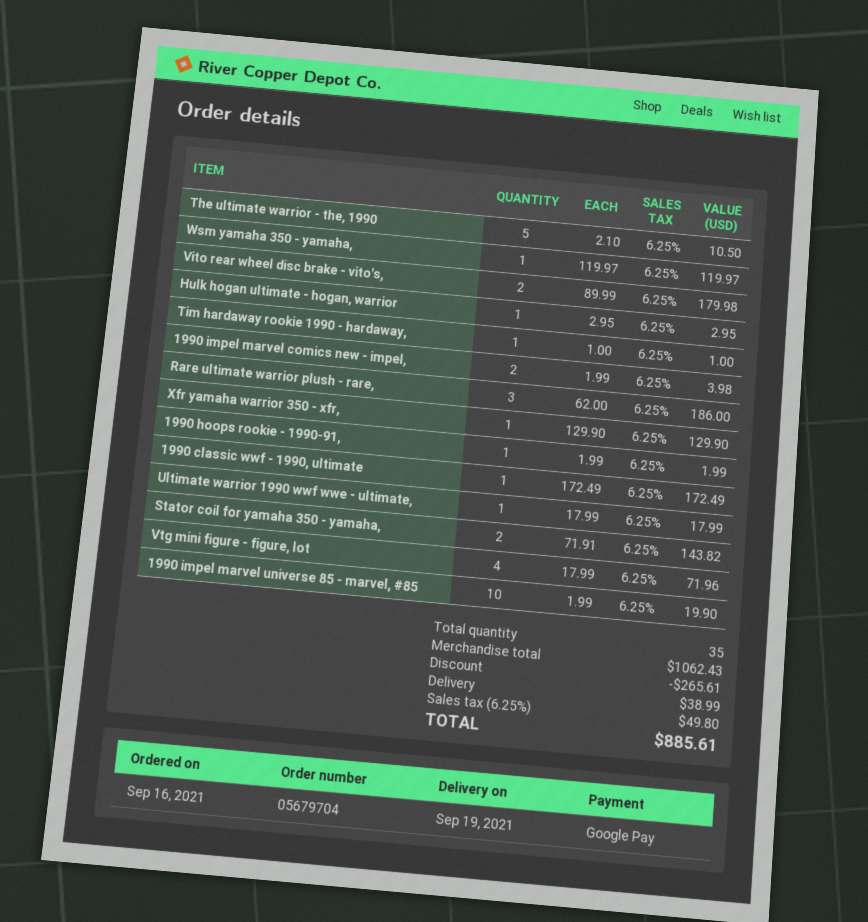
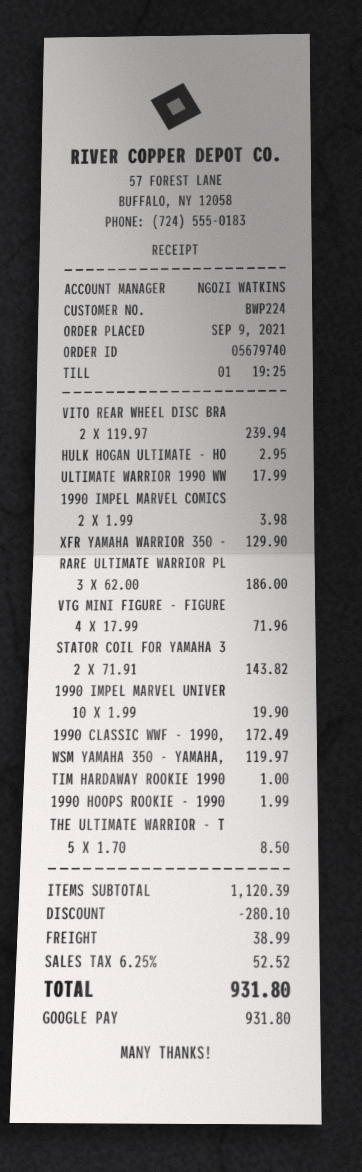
order number: 05679704 -> 05679740
order date: 2021-09-16 -> 2021-09-09
The ultimate warrior - the, 1990: 5 x 2.10 = 10.50 -> 5 x 1.70 = 8.50
Vito rear wheel disc brake - vito's,: 2 x 89.99 = 179.98 -> 2 x 119.97 = 239.94
subtotal: 1062.43 -> 1120.39
discount: 265.61 -> 280.10
tax: 6.25% = 49.80 -> 6.25% = 52.52
total: 885.61 -> 931.80

